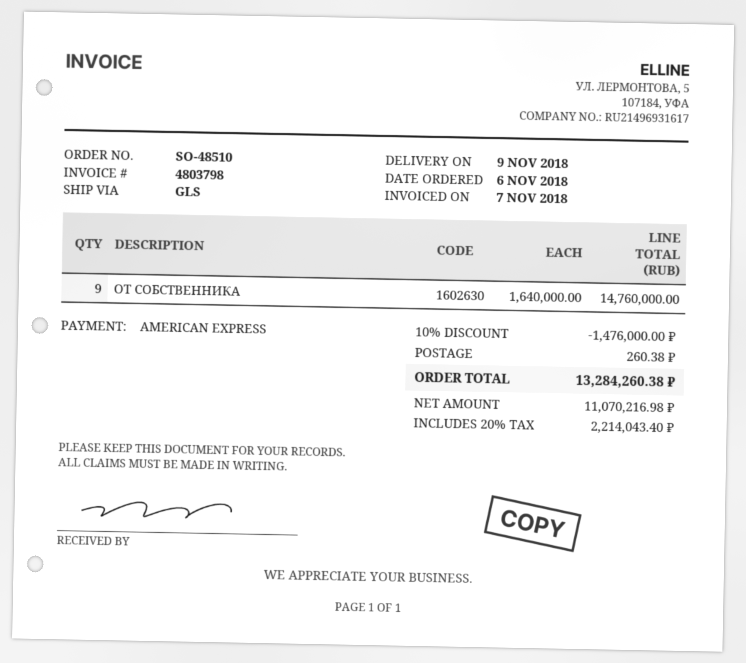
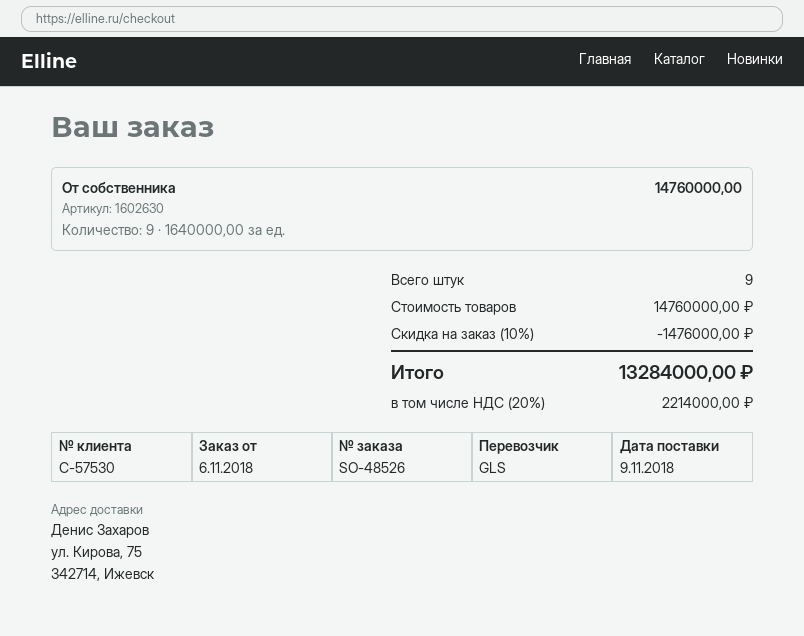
order number: SO-48510 -> SO-48526
shipping: 260.38 -> none
tax: 20% = 2214043.40 -> 20% = 2214000.00
total: 13284260.38 -> 13284000.00

